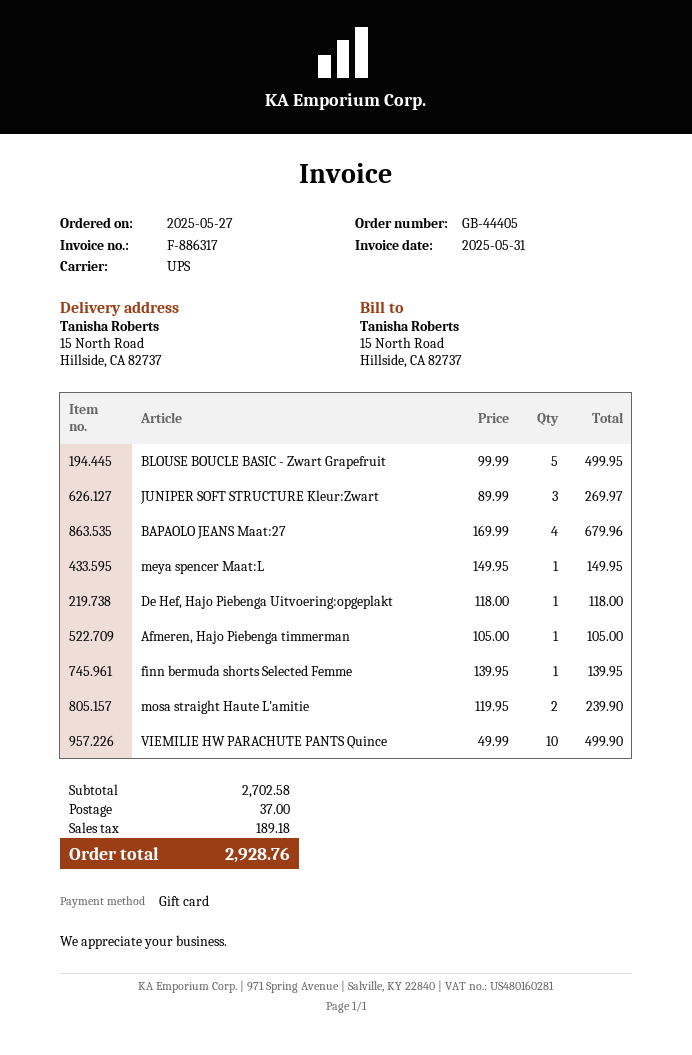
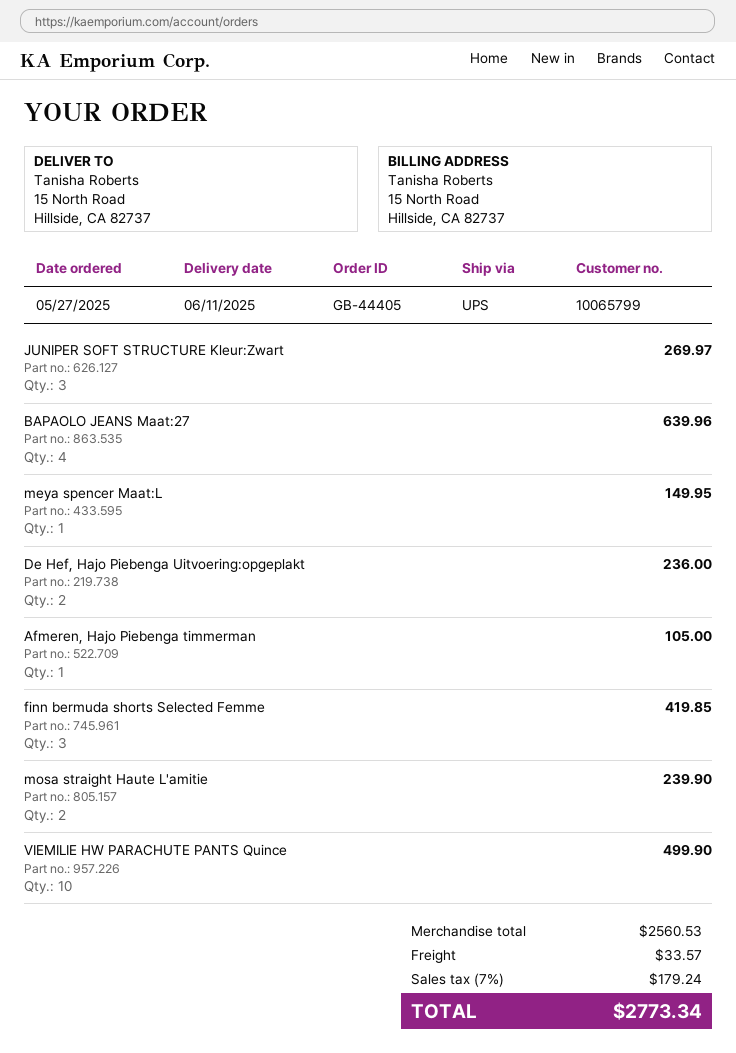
BLOUSE BOUCLE BASIC - Zwart Grapefruit: 5 for 499.95 -> none
BAPAOLO JEANS Maat:27: 4 for 679.96 -> 4 for 639.96
De Hef, Hajo Piebenga Uitvoering:opgeplakt: 1 for 118.00 -> 2 for 236.00
finn bermuda shorts Selected Femme: 1 for 139.95 -> 3 for 419.85
subtotal: 2702.58 -> 2560.53
shipping: 37.00 -> 33.57
tax: 189.18 -> 179.24
total: 2928.76 -> 2773.34

